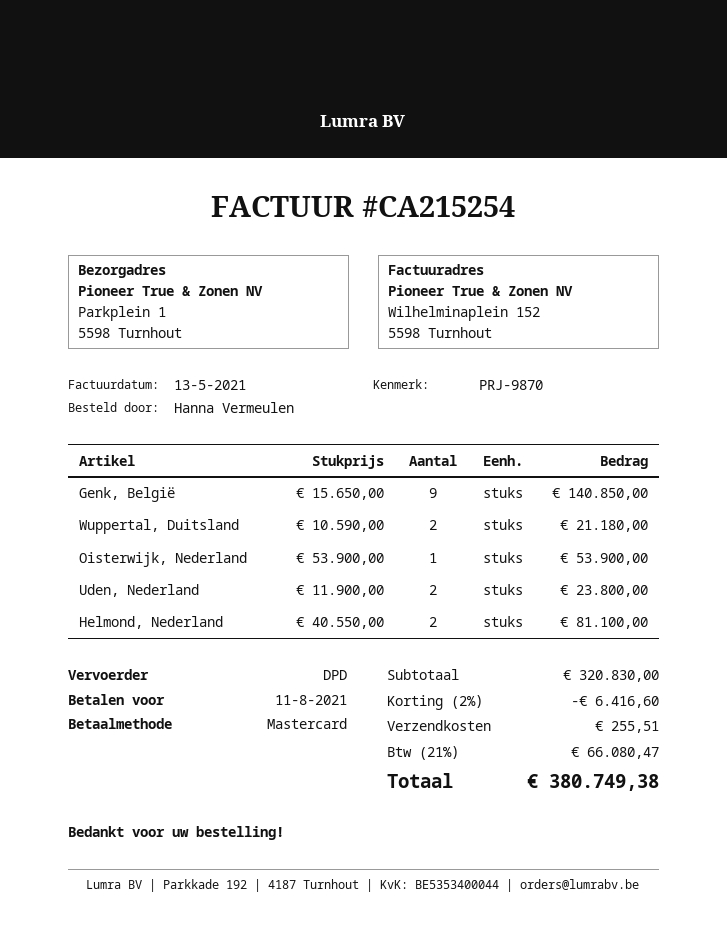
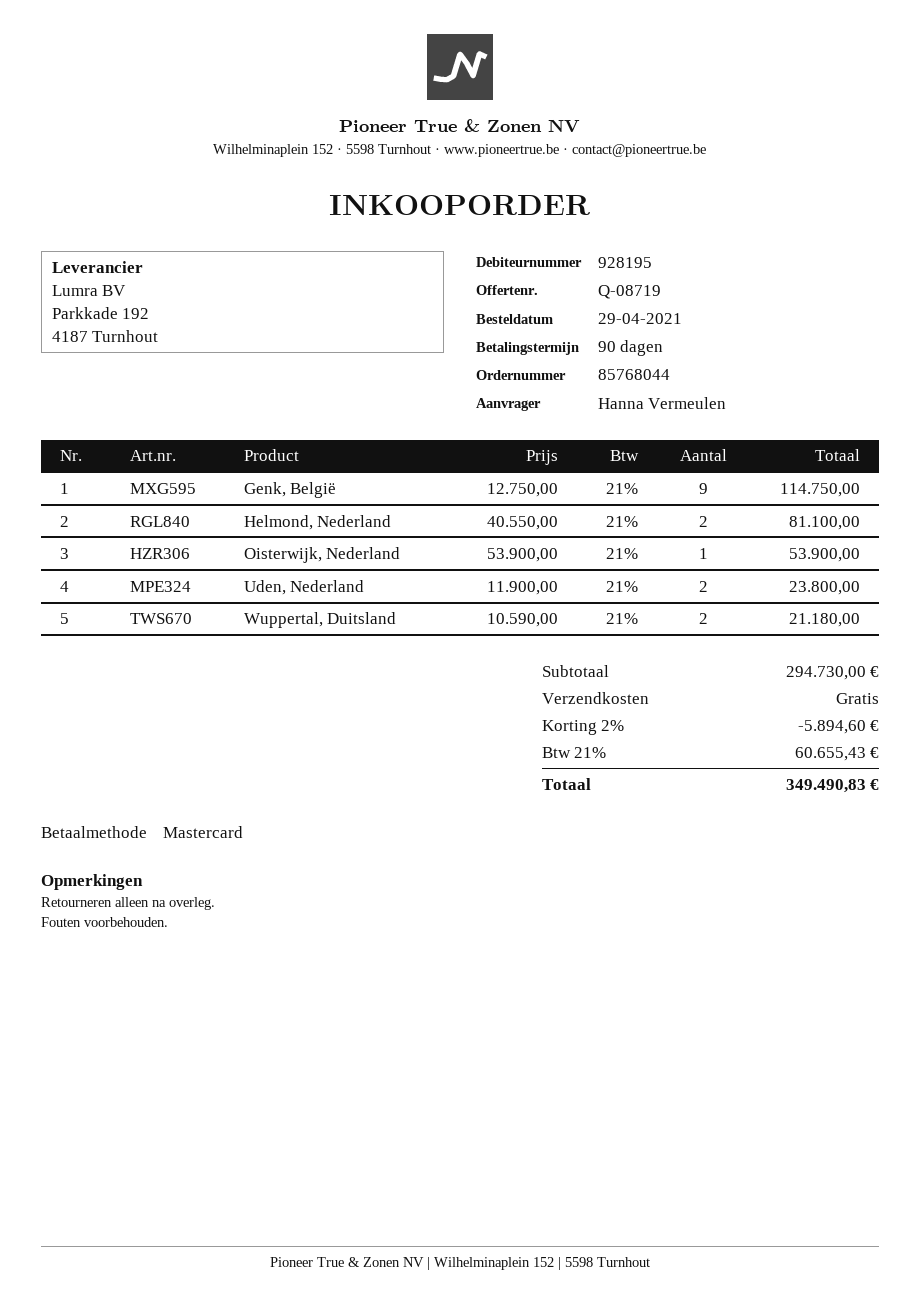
Genk, België: 9 x 15650.00 = 140850.00 -> 9 x 12750.00 = 114750.00
subtotal: 320830.00 -> 294730.00
discount: 2% = 6416.60 -> 2% = 5894.60
shipping: 255.51 -> 0.00
tax: 21% = 66080.47 -> 21% = 60655.43
total: 380749.38 -> 349490.83

